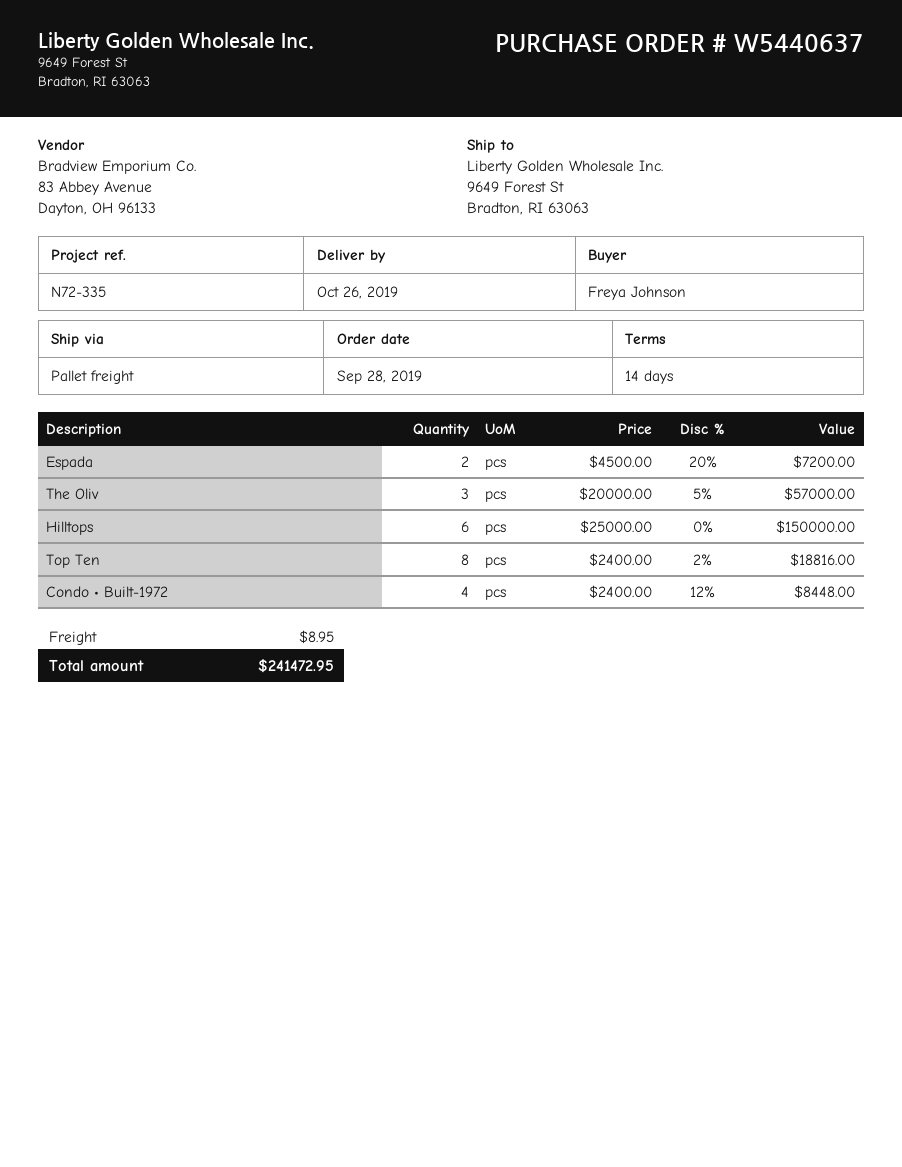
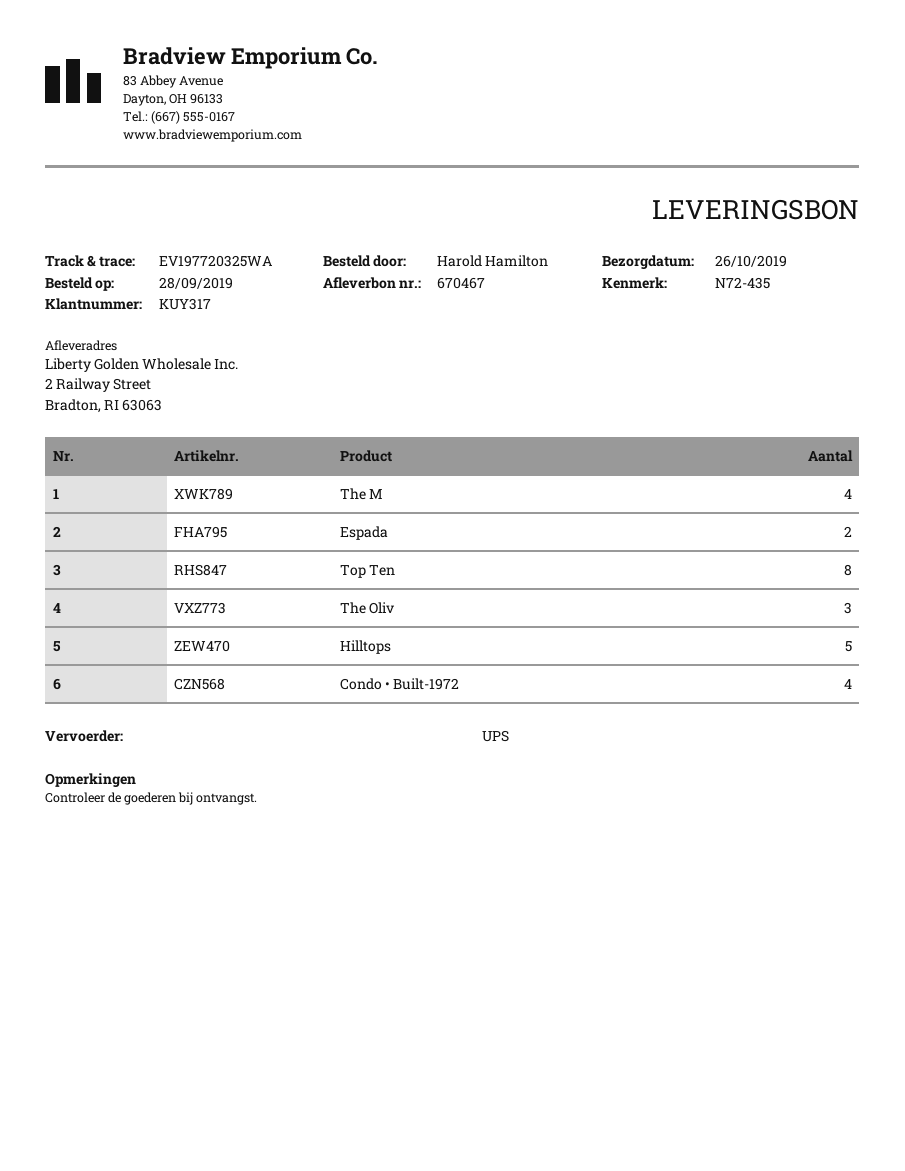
reference: N72-335 -> N72-435
ordered by: Freya Johnson -> Harold Hamilton
shipping method: pallet freight -> UPS
ship to: 9649 Forest St, Bradton, RI 63063 -> 2 Railway Street, Bradton, RI 63063
Hilltops: 6 -> 5
The M: none -> 4

